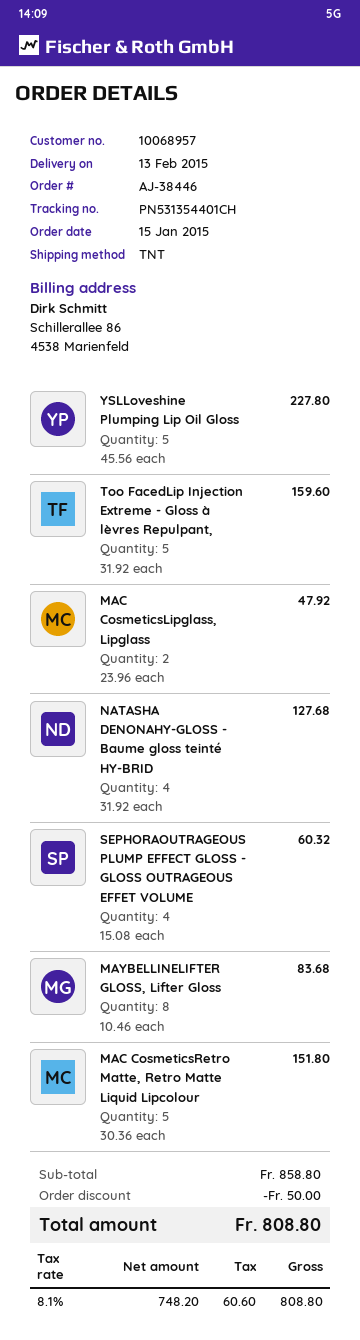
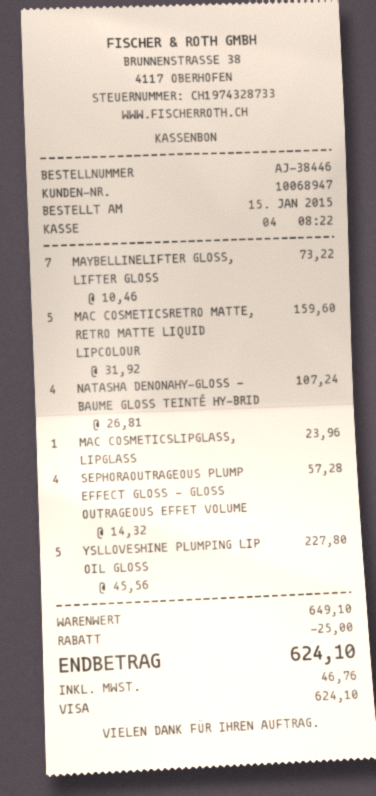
customer number: 10068957 -> 10068947
Too FacedLip Injection Extreme - Gloss à lèvres Repulpant,: 5 x 31.92 = 159.60 -> none
MAC CosmeticsLipglass, Lipglass: 2 x 23.96 = 47.92 -> 1 x 23.96 = 23.96
NATASHA DENONAHY-GLOSS - Baume gloss teinté HY-BRID: 4 x 31.92 = 127.68 -> 4 x 26.81 = 107.24
SEPHORAOUTRAGEOUS PLUMP EFFECT GLOSS - GLOSS OUTRAGEOUS EFFET VOLUME: 4 x 15.08 = 60.32 -> 4 x 14.32 = 57.28
MAYBELLINELIFTER GLOSS, Lifter Gloss: 8 x 10.46 = 83.68 -> 7 x 10.46 = 73.22
MAC CosmeticsRetro Matte, Retro Matte Liquid Lipcolour: 5 x 30.36 = 151.80 -> 5 x 31.92 = 159.60
subtotal: 858.80 -> 649.10
discount: 50.00 -> 25.00
tax: 60.60 -> 46.76
total: 808.80 -> 624.10

